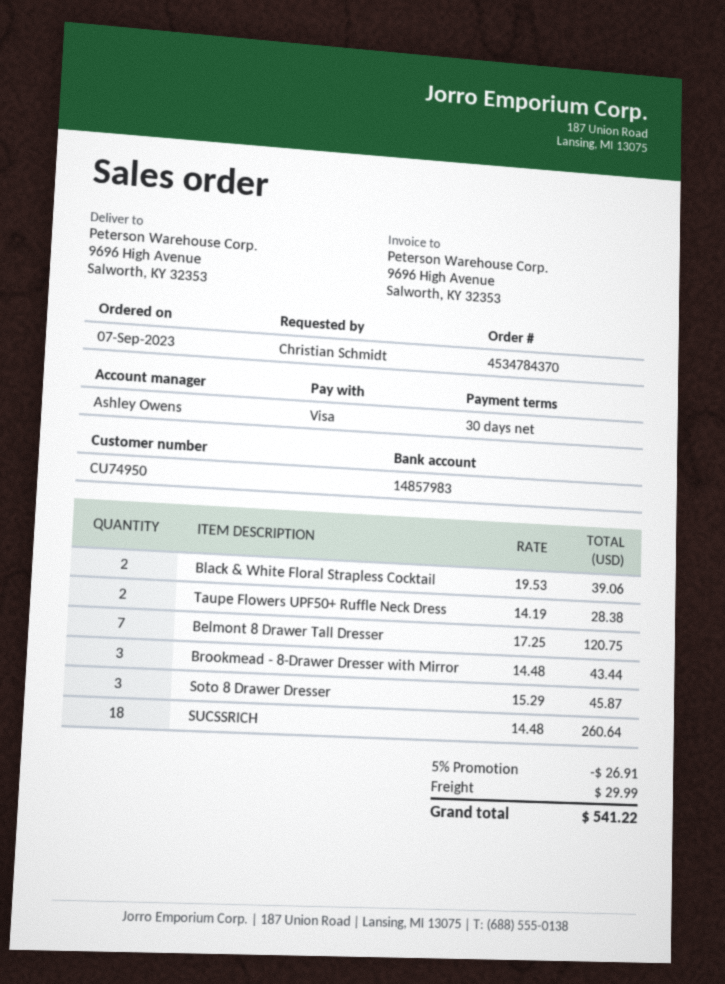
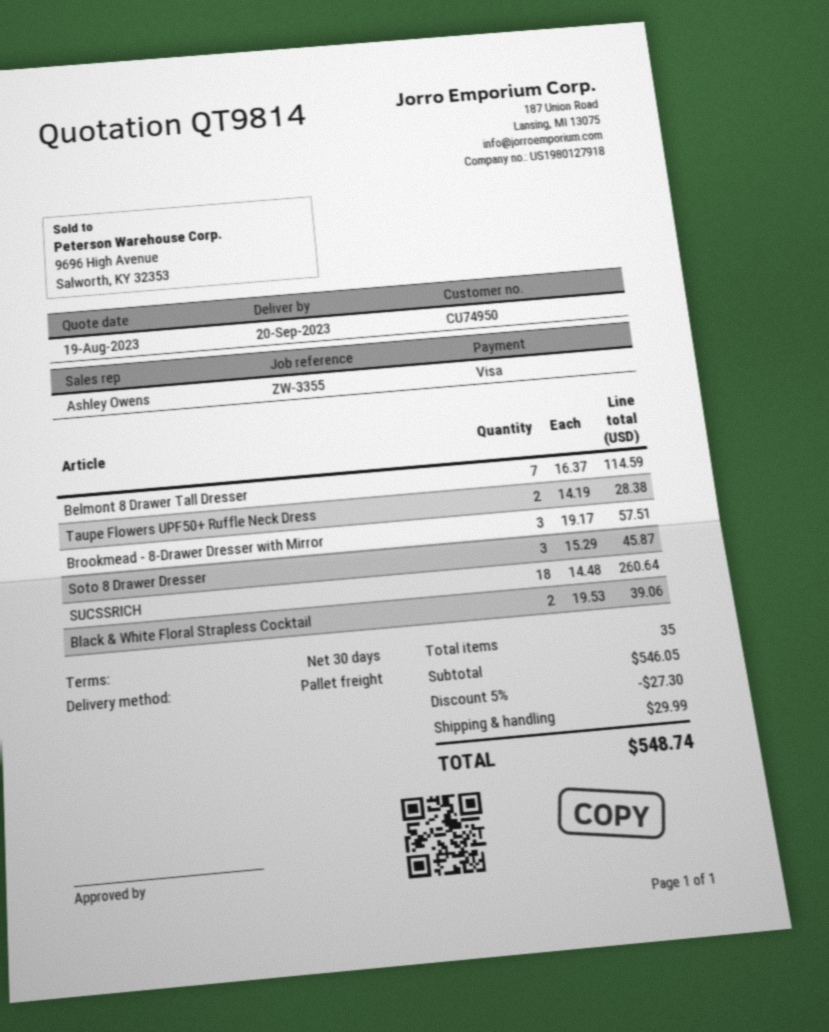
Belmont 8 Drawer Tall Dresser: 7 x 17.25 = 120.75 -> 7 x 16.37 = 114.59
Brookmead - 8-Drawer Dresser with Mirror: 3 x 14.48 = 43.44 -> 3 x 19.17 = 57.51
discount: 5% = 26.91 -> 5% = 27.30
total: 541.22 -> 548.74

